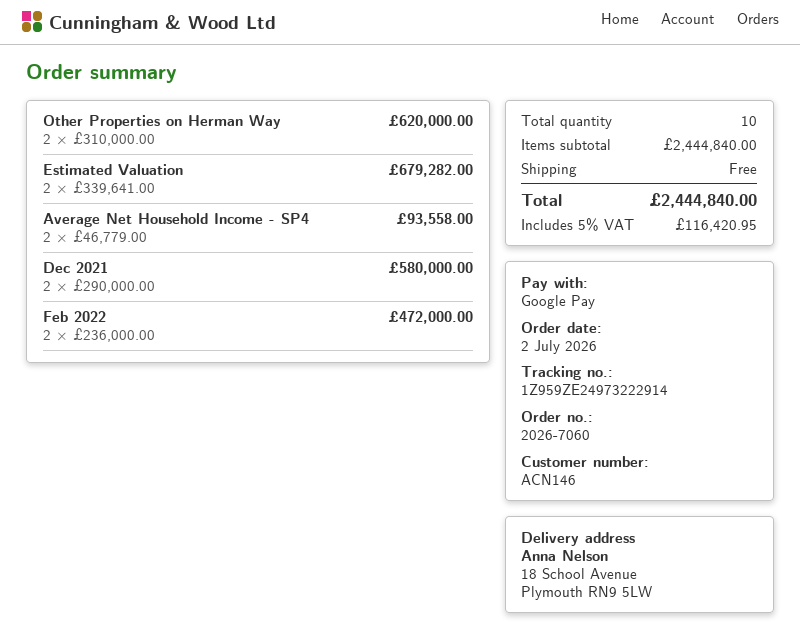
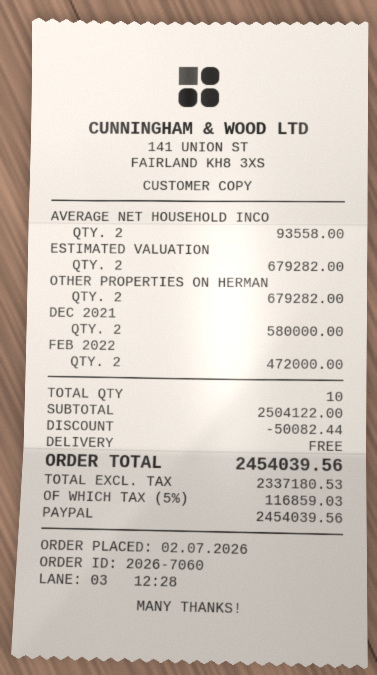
payment method: Google Pay -> PayPal
Other Properties on Herman Way: 2 for 620000.00 -> 2 for 679282.00
subtotal: 2444840.00 -> 2504122.00
discount: none -> 50082.44
tax: 5% = 116420.95 -> 5% = 116859.03
total: 2444840.00 -> 2454039.56

